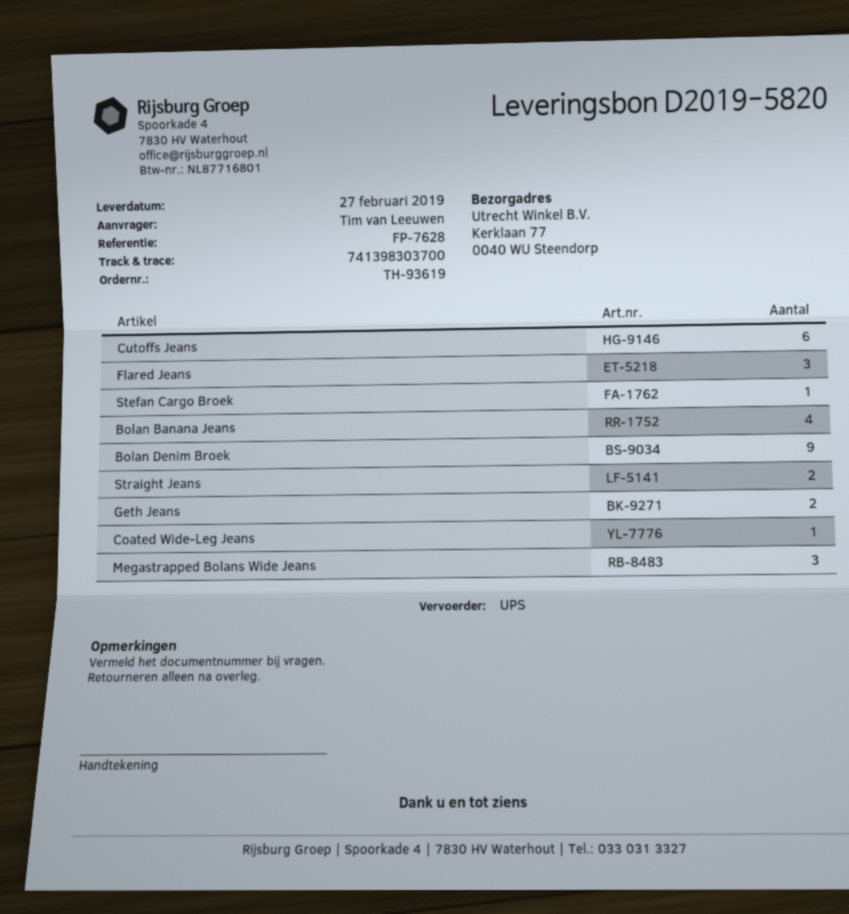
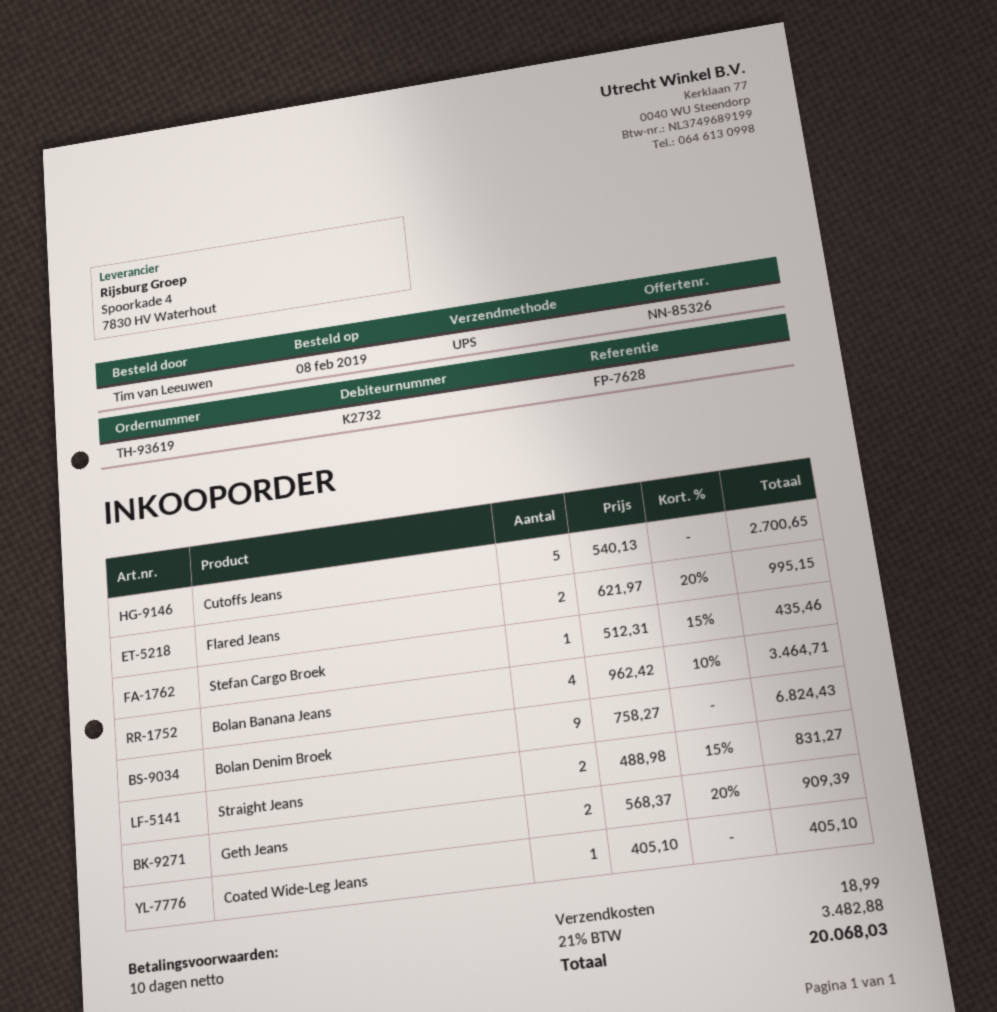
Cutoffs Jeans: 6 -> 5
Flared Jeans: 3 -> 2
Megastrapped Bolans Wide Jeans: 3 -> none

